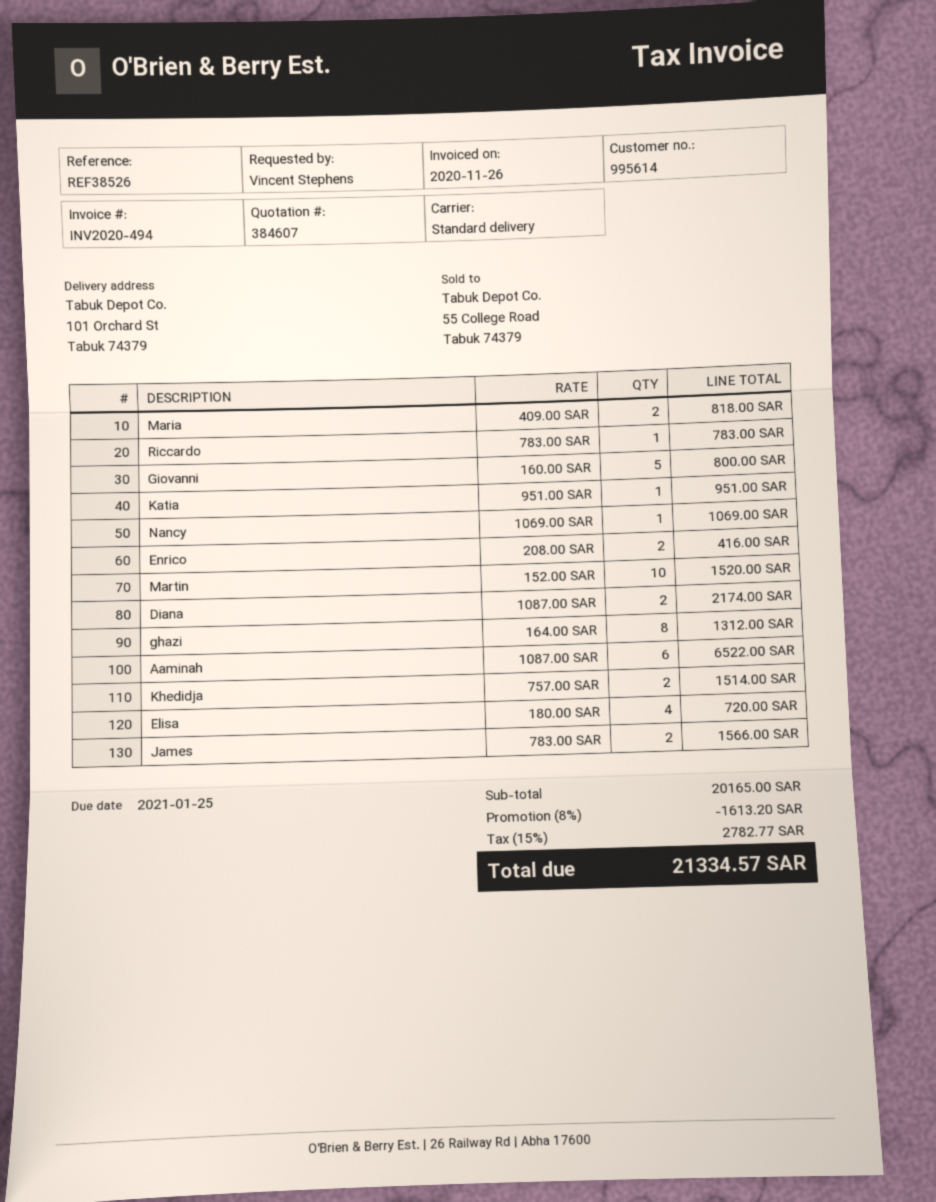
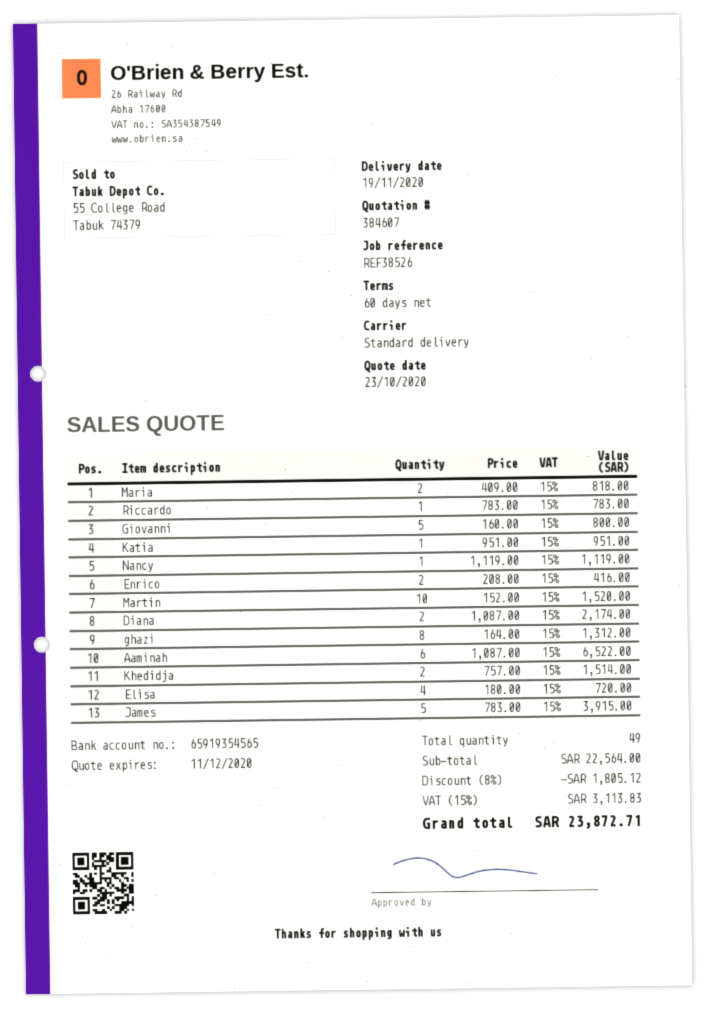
Nancy: 1 x 1069.00 = 1069.00 -> 1 x 1119.00 = 1119.00
James: 2 x 783.00 = 1566.00 -> 5 x 783.00 = 3915.00
subtotal: 20165.00 -> 22564.00
discount: 8% = 1613.20 -> 8% = 1805.12
tax: 15% = 2782.77 -> 15% = 3113.83
total: 21334.57 -> 23872.71

